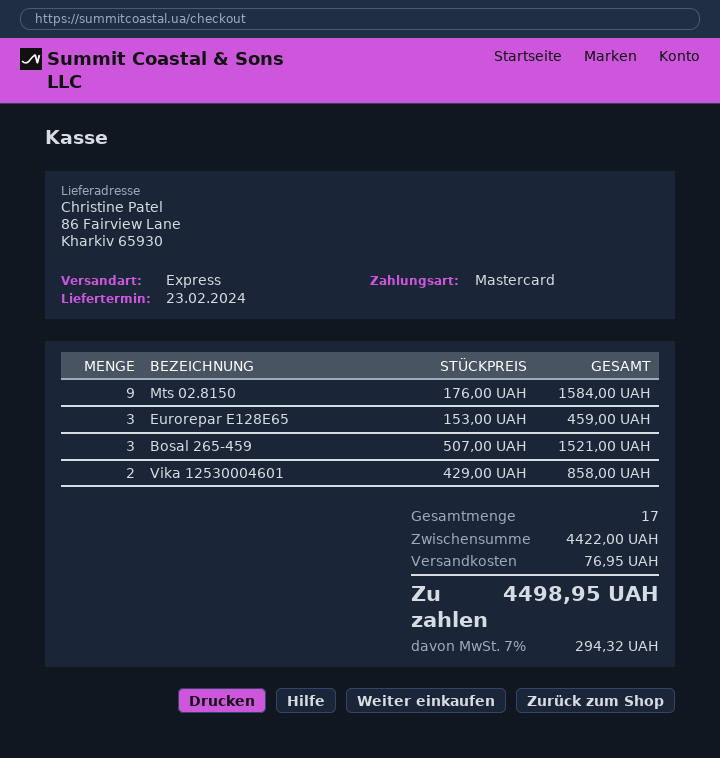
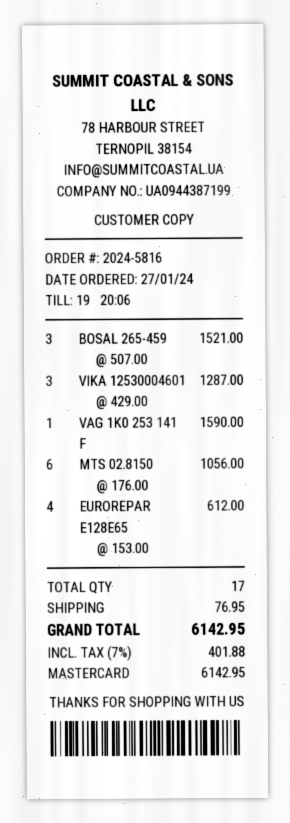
Mts 02.8150: 9 x 176.00 = 1584.00 -> 6 x 176.00 = 1056.00
Eurorepar E128E65: 3 x 153.00 = 459.00 -> 4 x 153.00 = 612.00
Vika 12530004601: 2 x 429.00 = 858.00 -> 3 x 429.00 = 1287.00
VAG 1K0 253 141 F: none -> 1 x 1590.00 = 1590.00
tax: 7% = 294.32 -> 7% = 401.88
total: 4498.95 -> 6142.95

